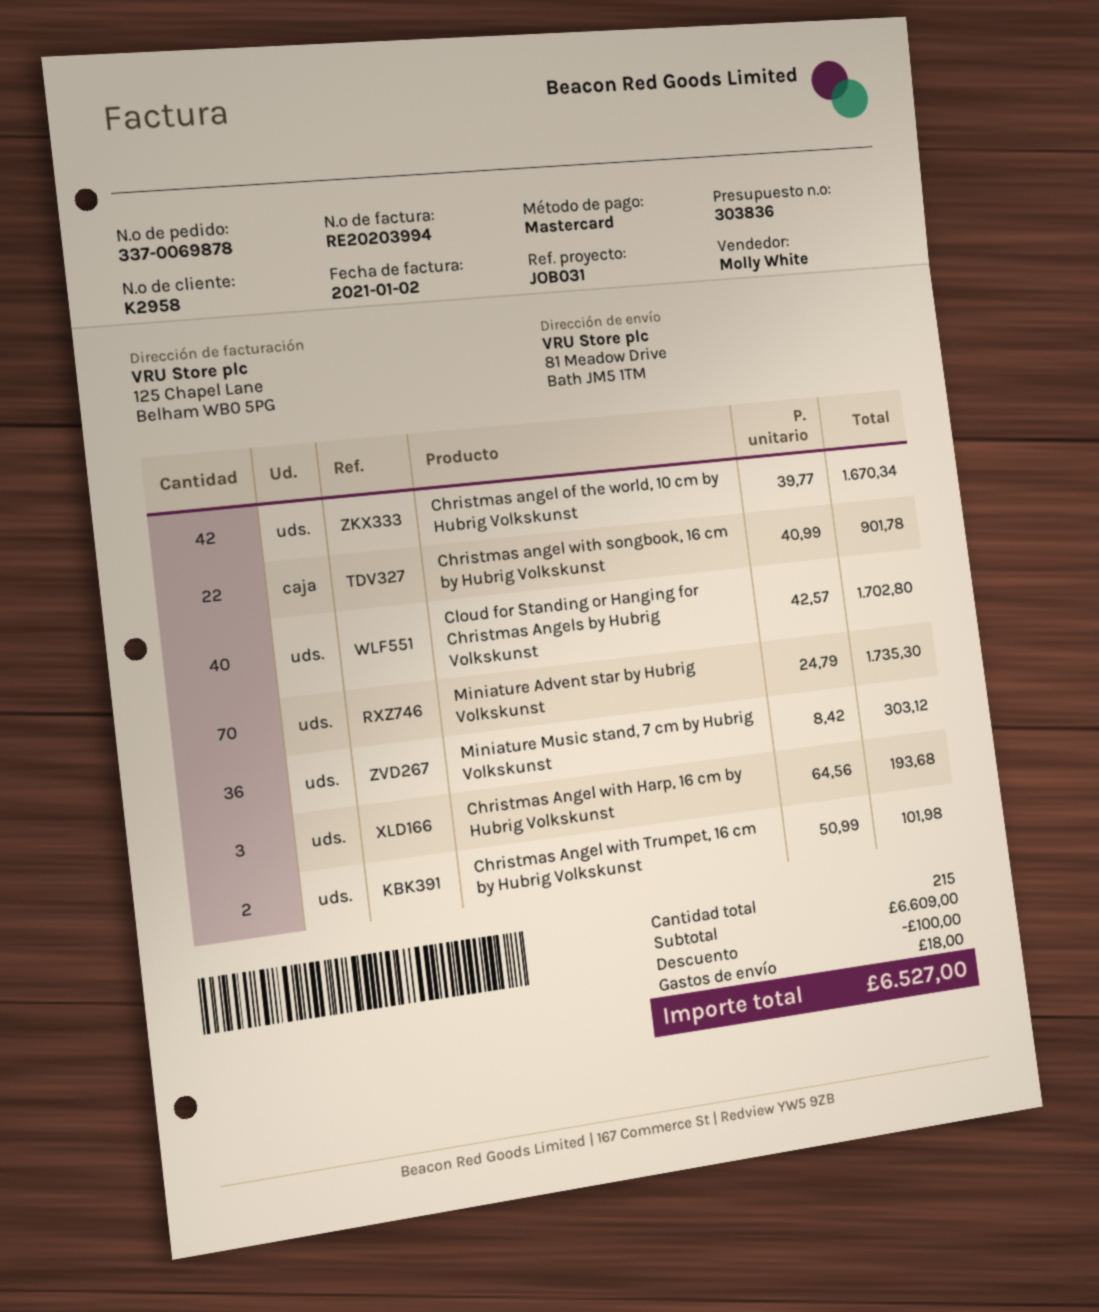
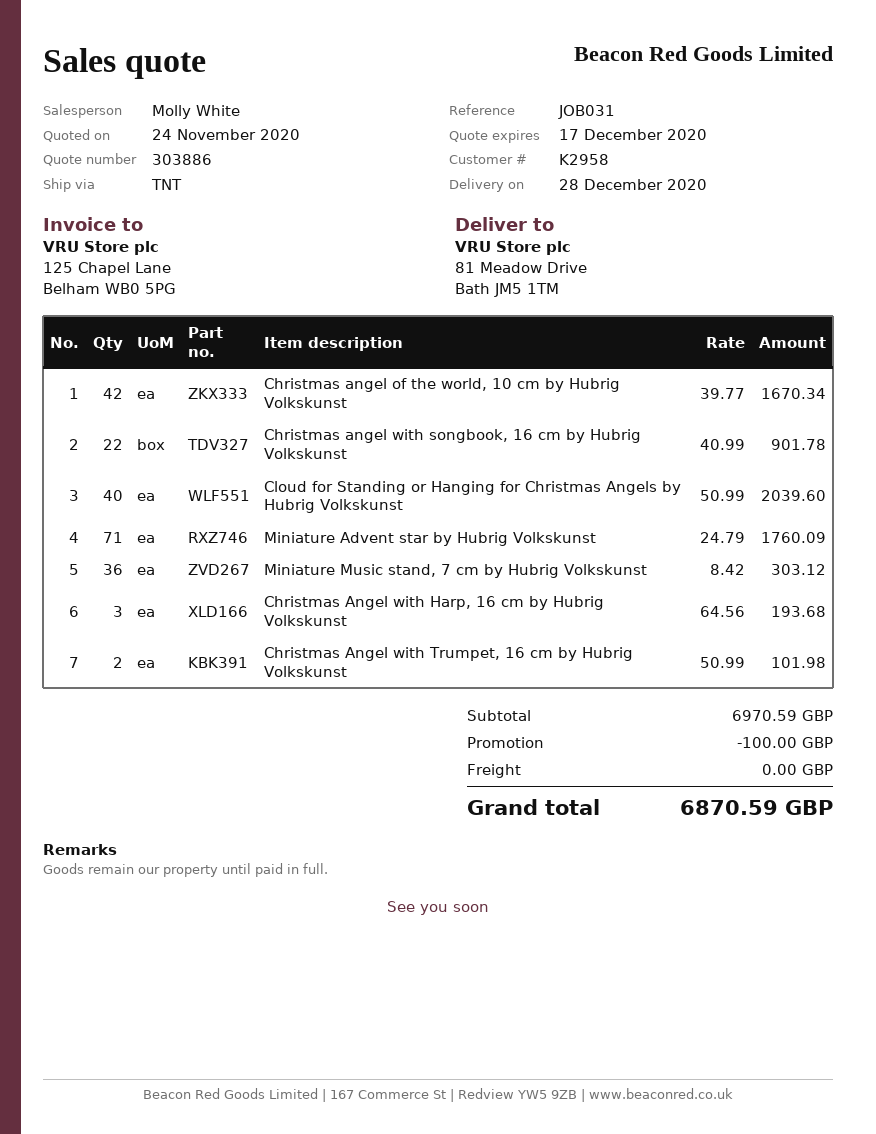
quote number: 303836 -> 303886
Cloud for Standing or Hanging for Christmas Angels by Hubrig Volkskunst: 40 x 42.57 = 1702.80 -> 40 x 50.99 = 2039.60
Miniature Advent star by Hubrig Volkskunst: 70 x 24.79 = 1735.30 -> 71 x 24.79 = 1760.09
subtotal: 6609.00 -> 6970.59
shipping: 18.00 -> 0.00
total: 6527.00 -> 6870.59

